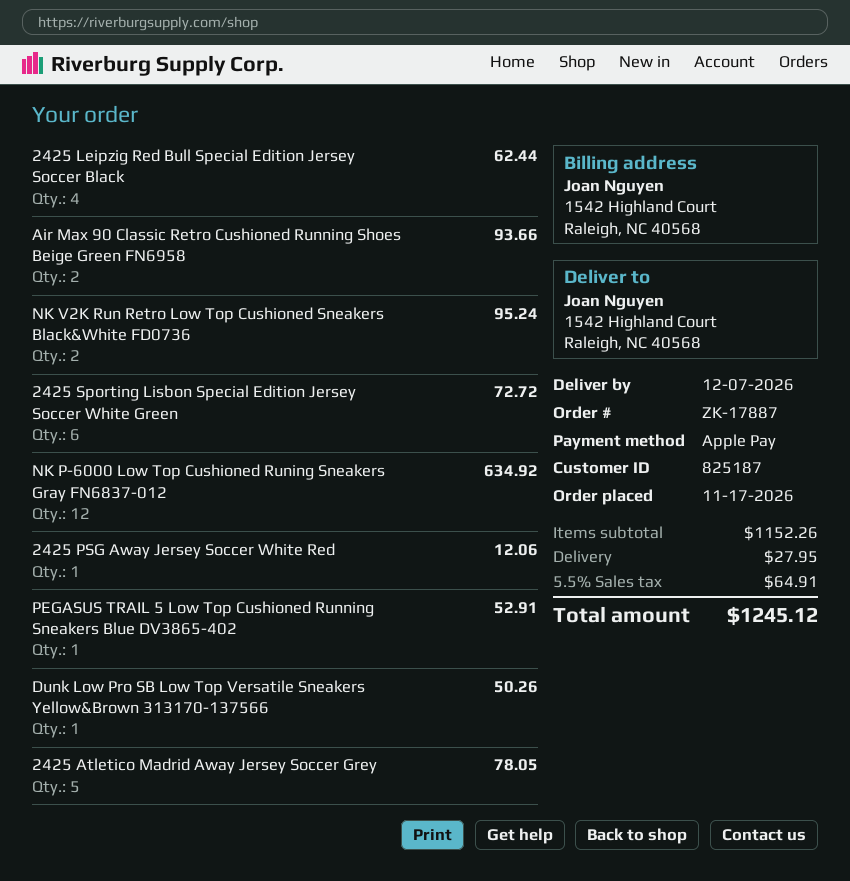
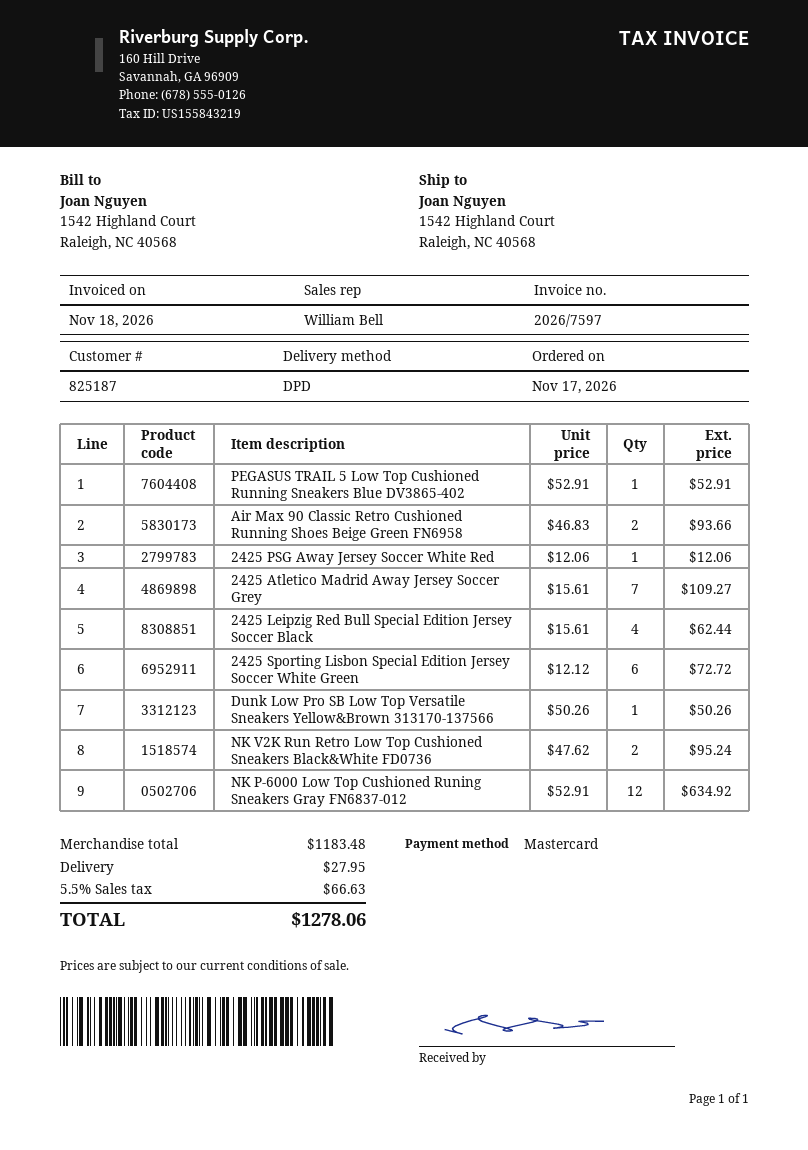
payment method: Apple Pay -> Mastercard
2425 Atletico Madrid Away Jersey Soccer Grey: 5 for 78.05 -> 7 for 109.27
subtotal: 1152.26 -> 1183.48
tax: 5.5% = 64.91 -> 5.5% = 66.63
total: 1245.12 -> 1278.06

